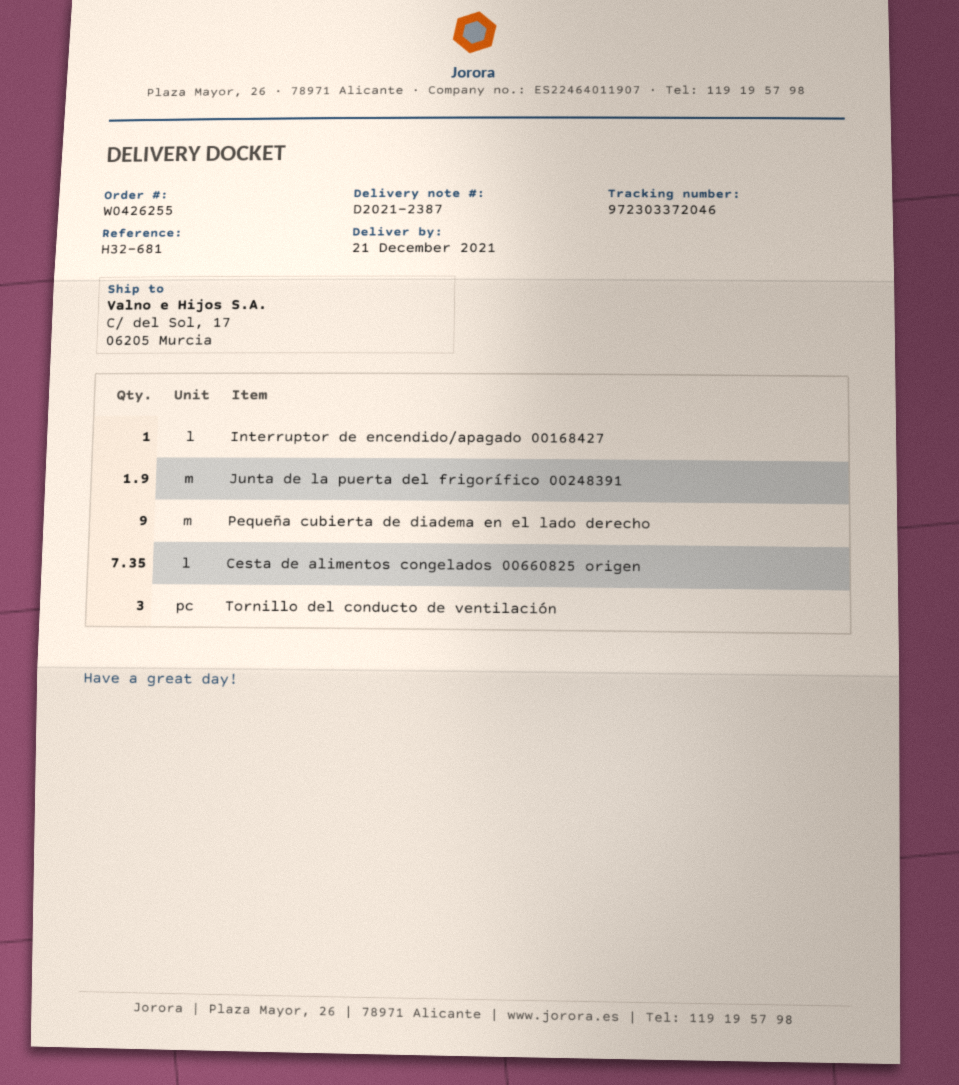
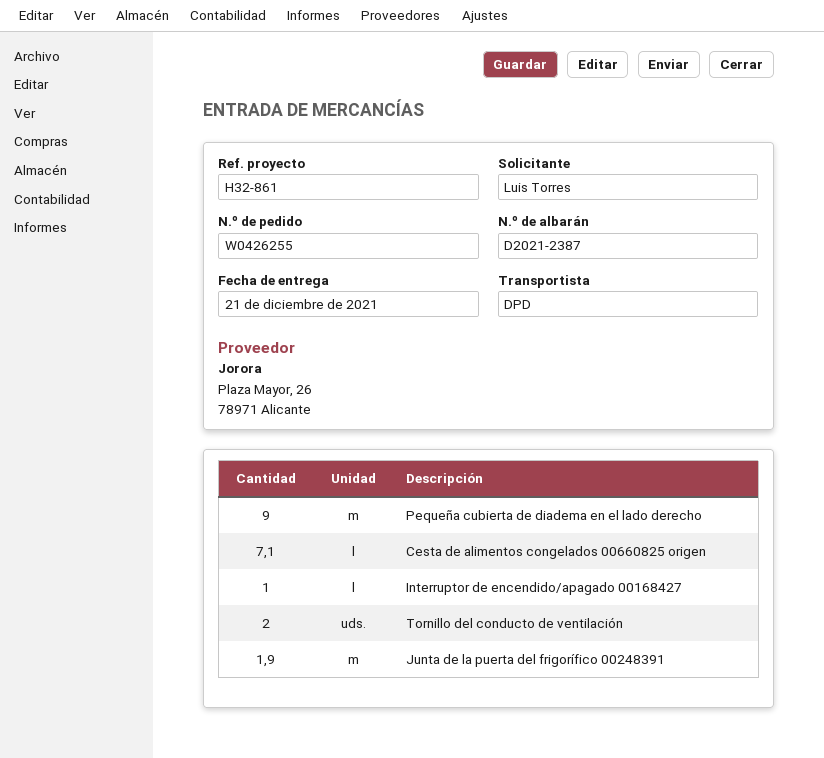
reference: H32-681 -> H32-861
Cesta de alimentos congelados 00660825 origen: 7.35 -> 7.1
Tornillo del conducto de ventilación: 3 -> 2

